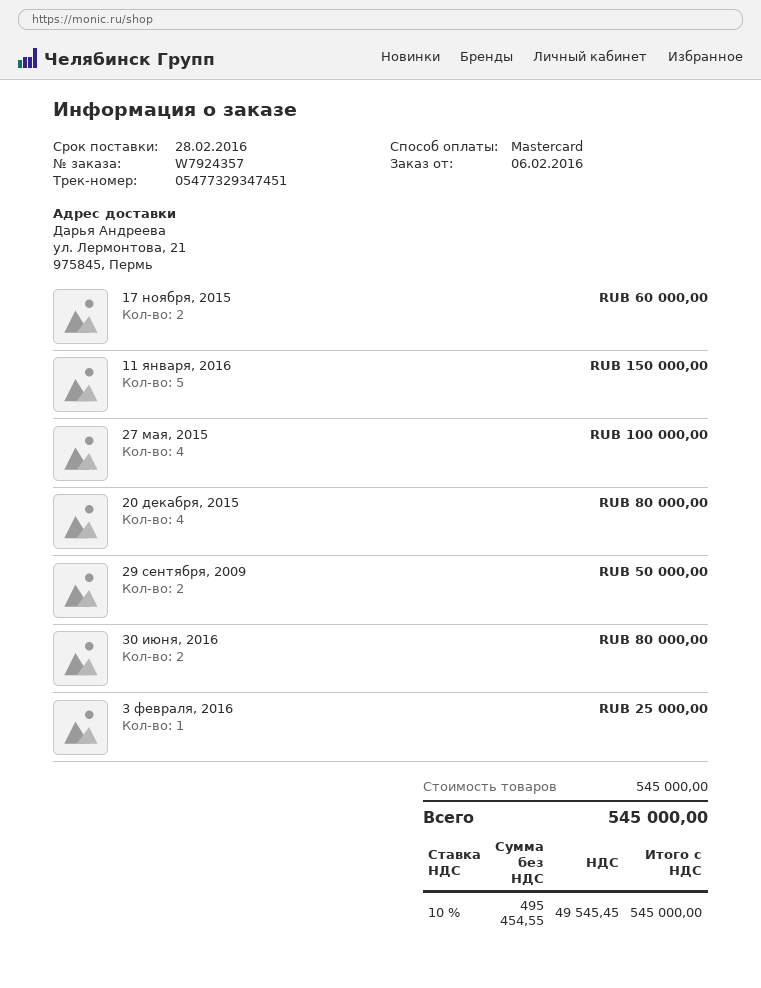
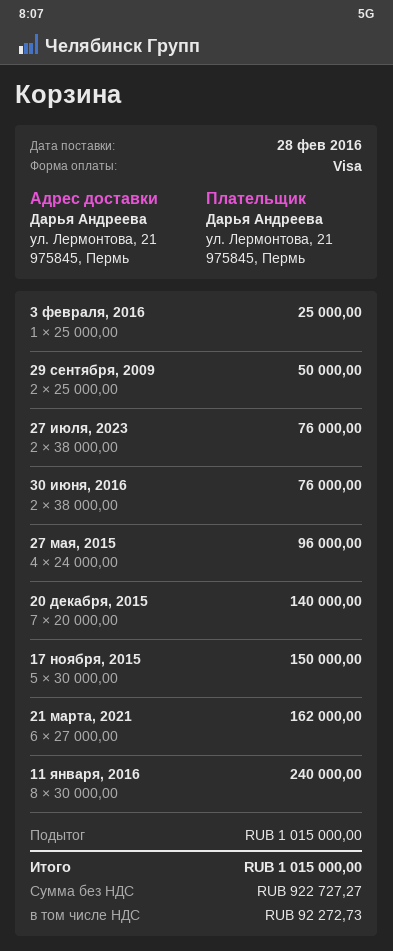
payment method: Mastercard -> Visa
17 ноября, 2015: 2 for 60000.00 -> 5 for 150000.00
11 января, 2016: 5 for 150000.00 -> 8 for 240000.00
27 мая, 2015: 4 for 100000.00 -> 4 for 96000.00
20 декабря, 2015: 4 for 80000.00 -> 7 for 140000.00
30 июня, 2016: 2 for 80000.00 -> 2 for 76000.00
27 июля, 2023: none -> 2 for 76000.00
21 марта, 2021: none -> 6 for 162000.00
subtotal: 545000.00 -> 1015000.00
net: 495454.55 -> 922727.27
tax: 49545.45 -> 92272.73
total: 545000.00 -> 1015000.00

